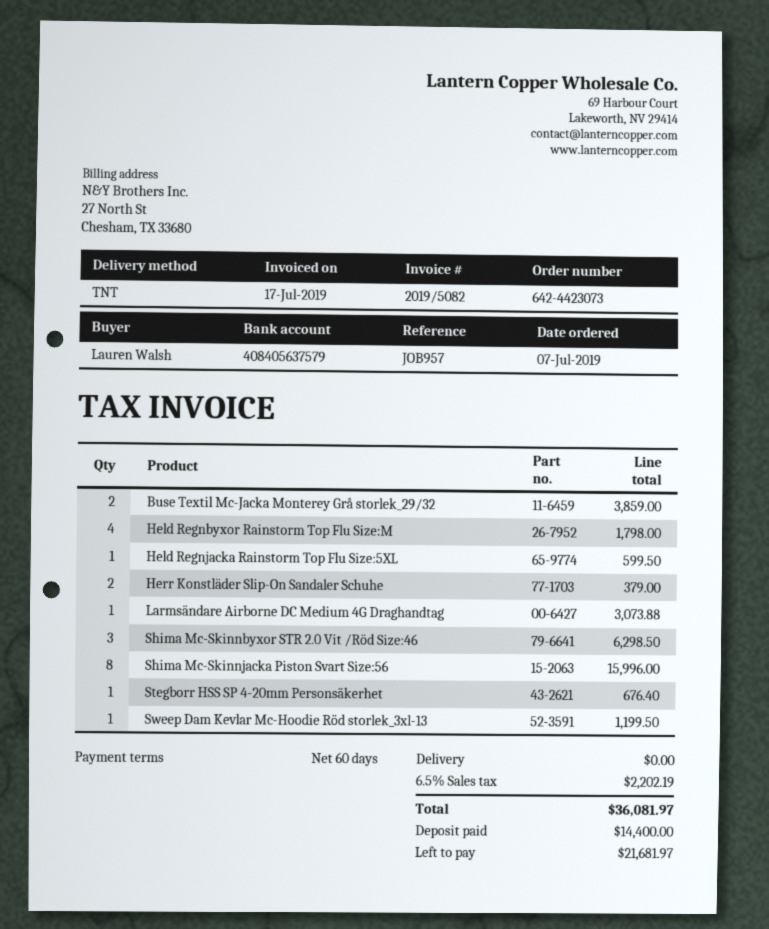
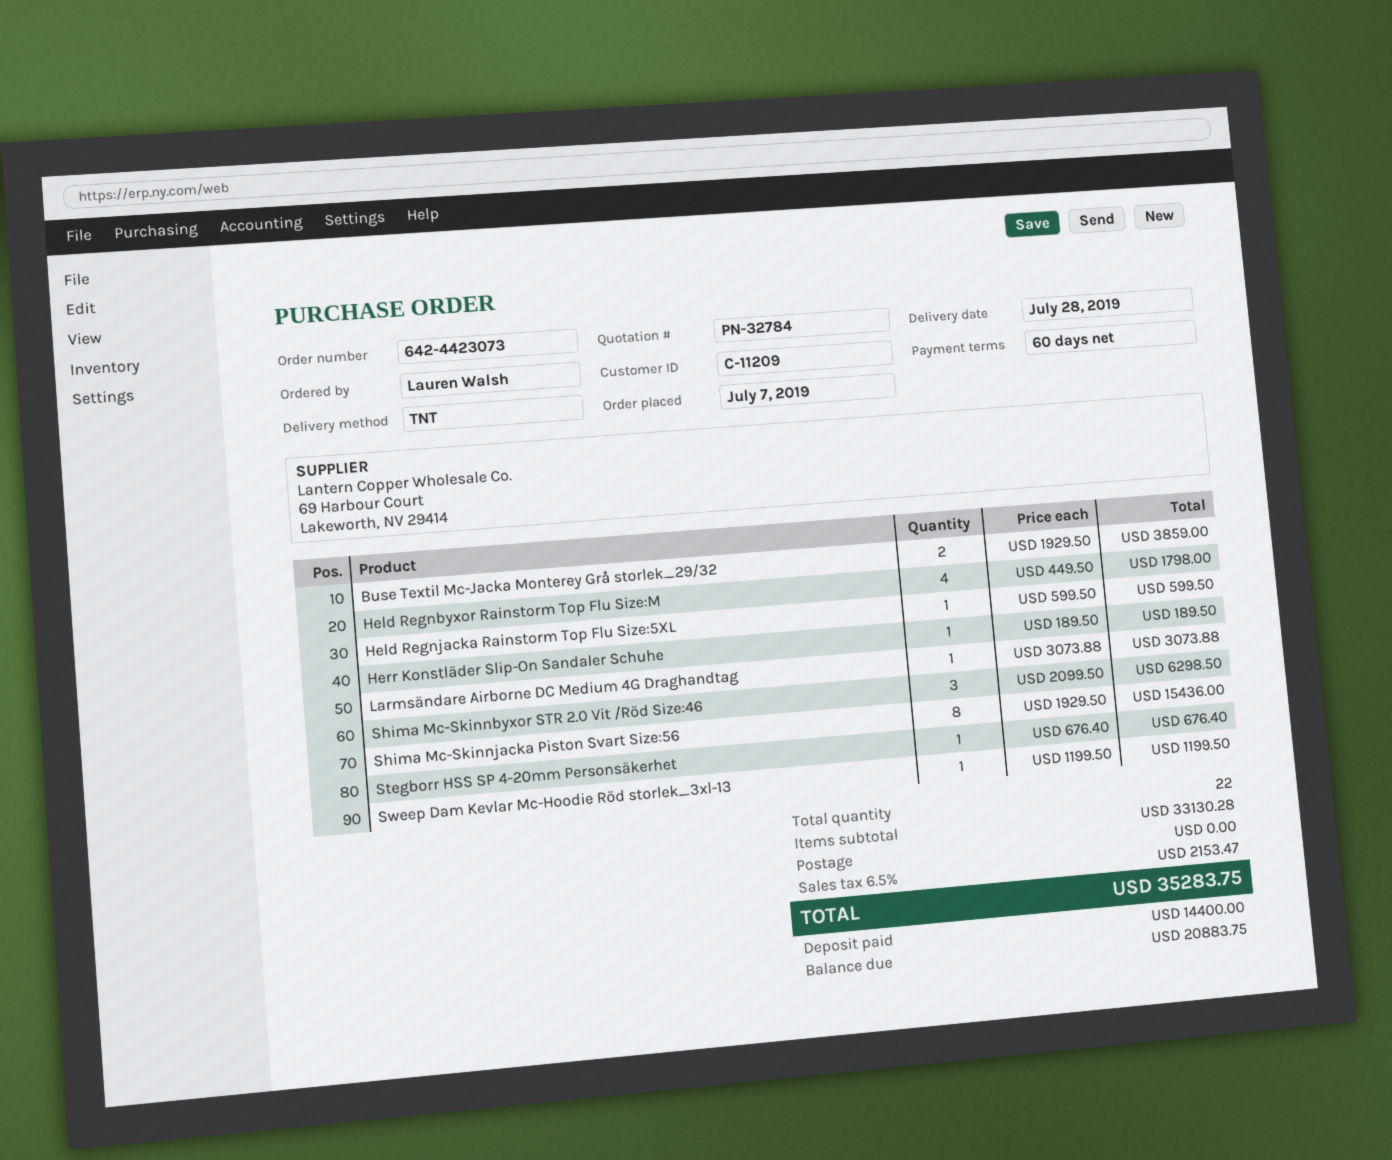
Herr Konstläder Slip-On Sandaler Schuhe: 2 for 379.00 -> 1 for 189.50
Shima Mc-Skinnjacka Piston Svart Size:56: 8 for 15996.00 -> 8 for 15436.00
tax: 6.5% = 2202.19 -> 6.5% = 2153.47
total: 36081.97 -> 35283.75
balance: 21681.97 -> 20883.75

